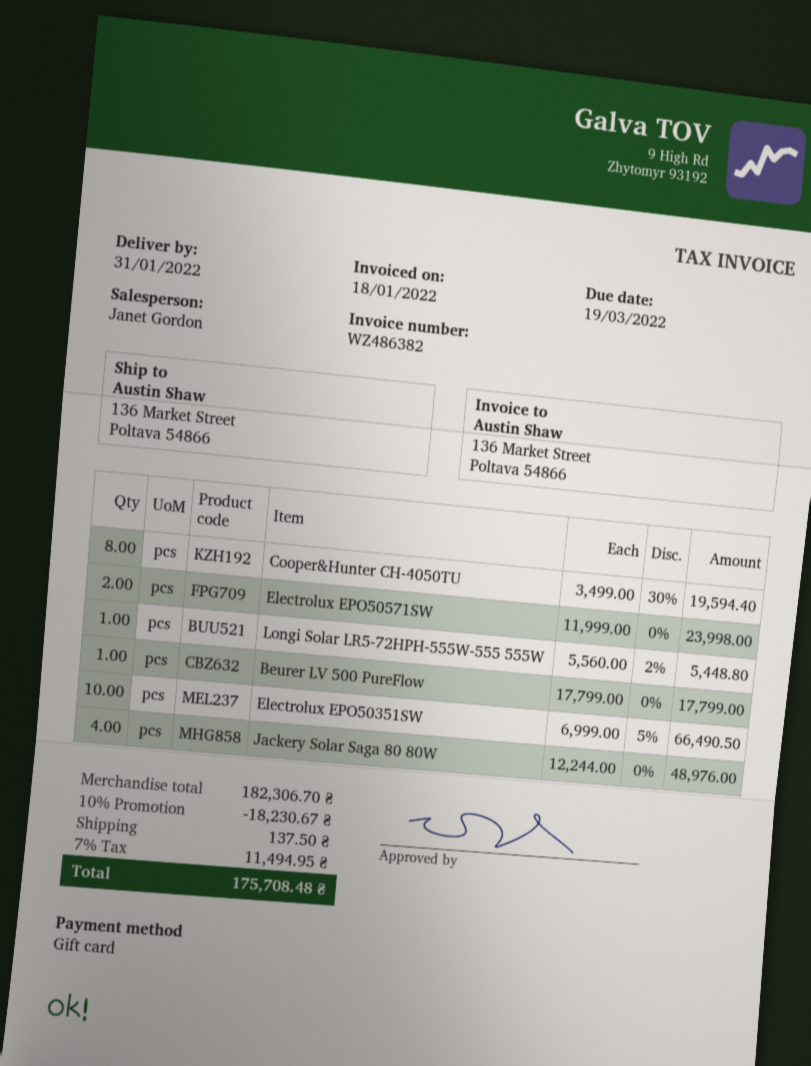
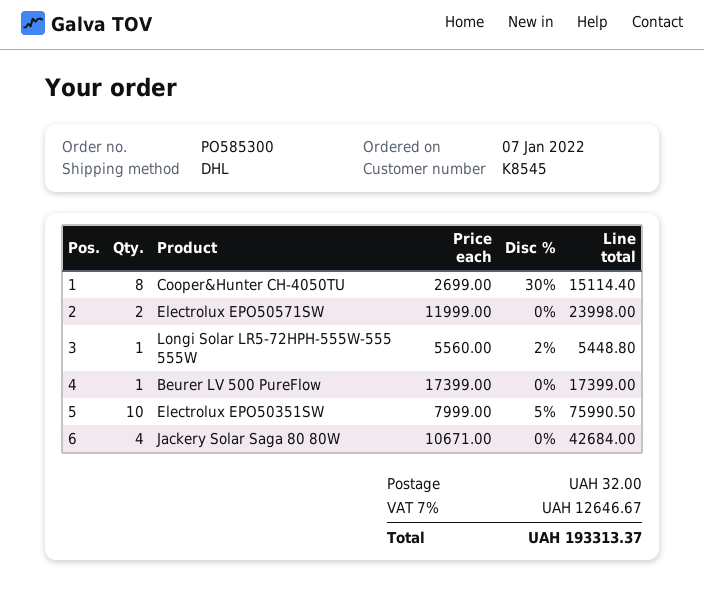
Cooper&Hunter CH-4050TU: 8 x 3499.00 - 30% = 19594.40 -> 8 x 2699.00 - 30% = 15114.40
Beurer LV 500 PureFlow: 1 x 17799.00 = 17799.00 -> 1 x 17399.00 = 17399.00
Electrolux EPO50351SW: 10 x 6999.00 - 5% = 66490.50 -> 10 x 7999.00 - 5% = 75990.50
Jackery Solar Saga 80 80W: 4 x 12244.00 = 48976.00 -> 4 x 10671.00 = 42684.00
discount: 10% = 18230.67 -> none
shipping: 137.50 -> 32.00
tax: 7% = 11494.95 -> 7% = 12646.67
total: 175708.48 -> 193313.37

